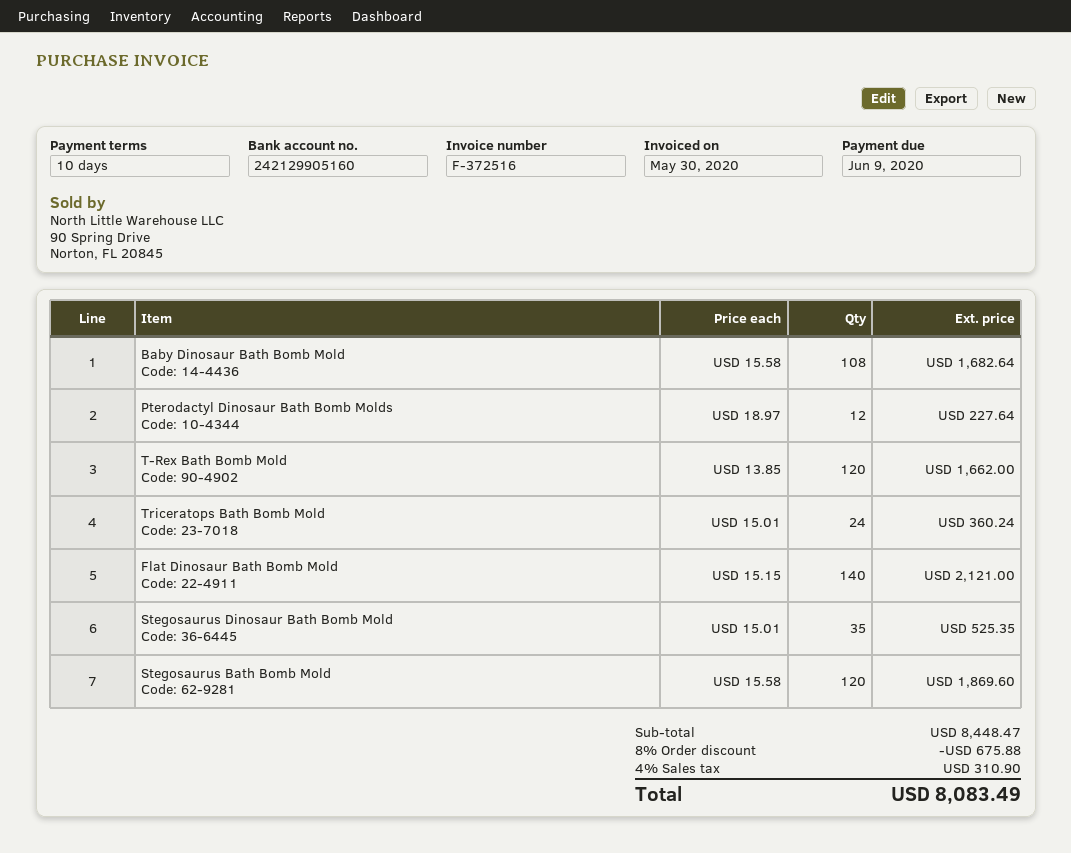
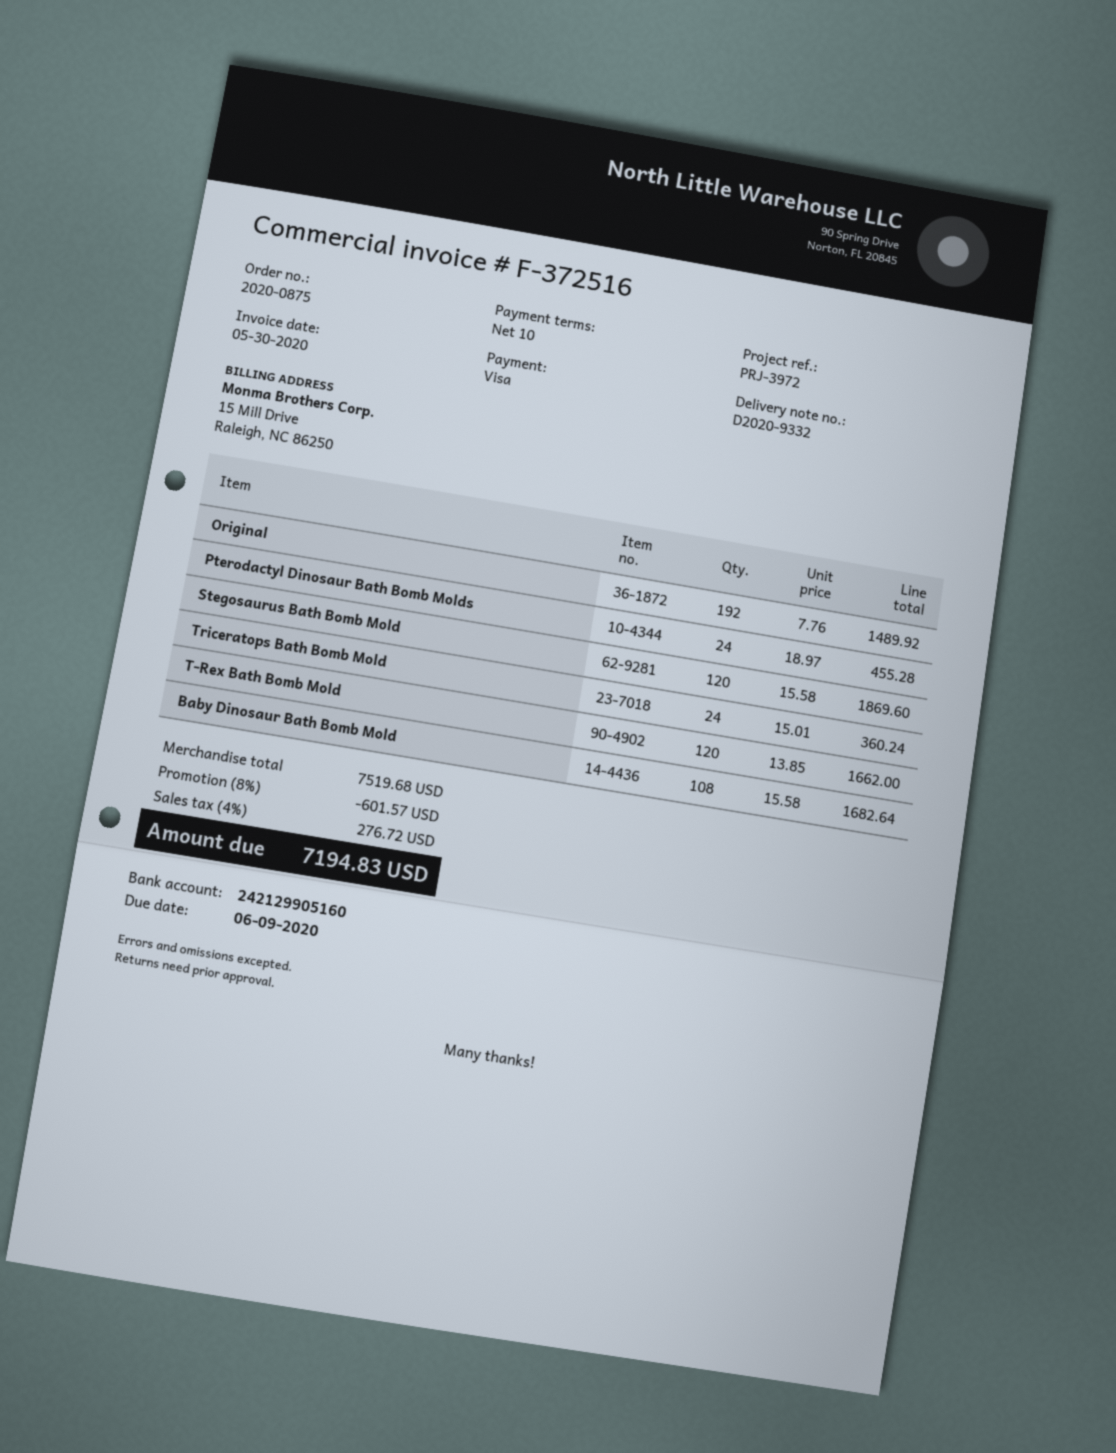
Pterodactyl Dinosaur Bath Bomb Molds: 12 x 18.97 = 227.64 -> 24 x 18.97 = 455.28
Flat Dinosaur Bath Bomb Mold: 140 x 15.15 = 2121.00 -> none
Stegosaurus Dinosaur Bath Bomb Mold: 35 x 15.01 = 525.35 -> none
Original: none -> 192 x 7.76 = 1489.92
subtotal: 8448.47 -> 7519.68
discount: 8% = 675.88 -> 8% = 601.57
tax: 4% = 310.90 -> 4% = 276.72
total: 8083.49 -> 7194.83

